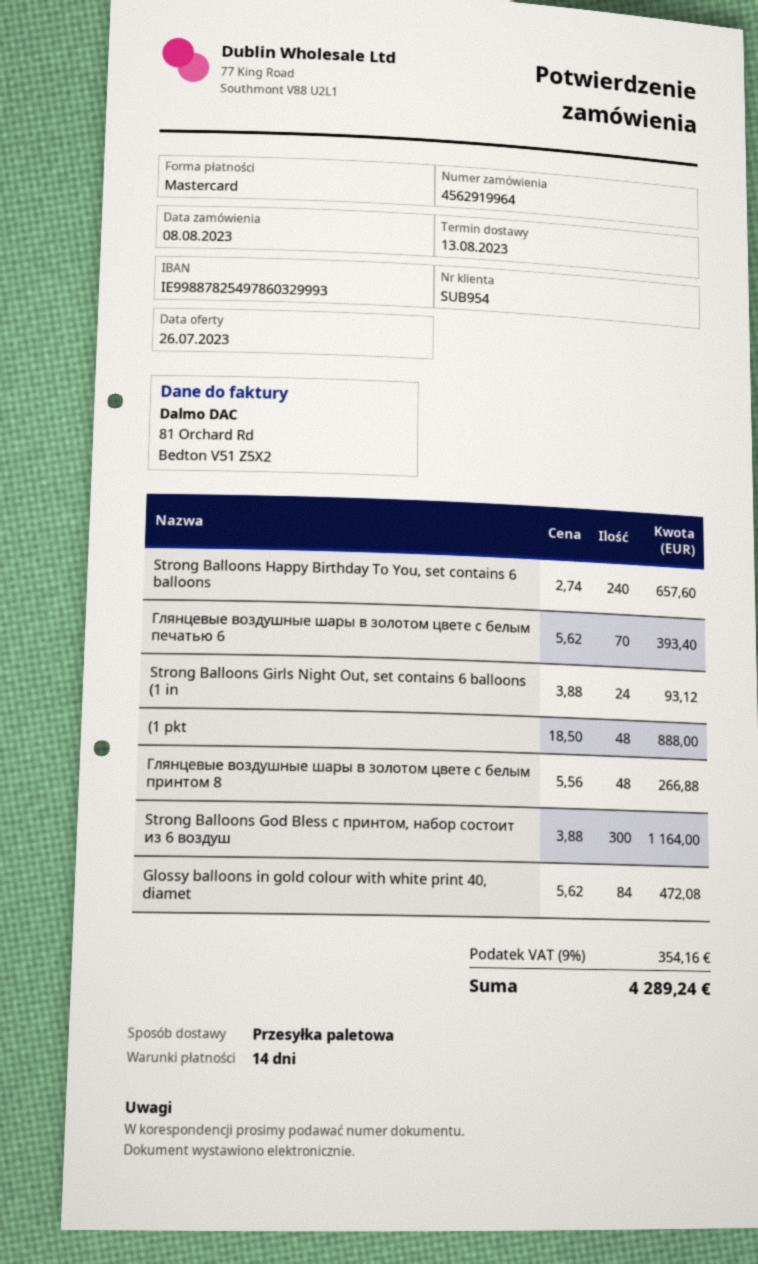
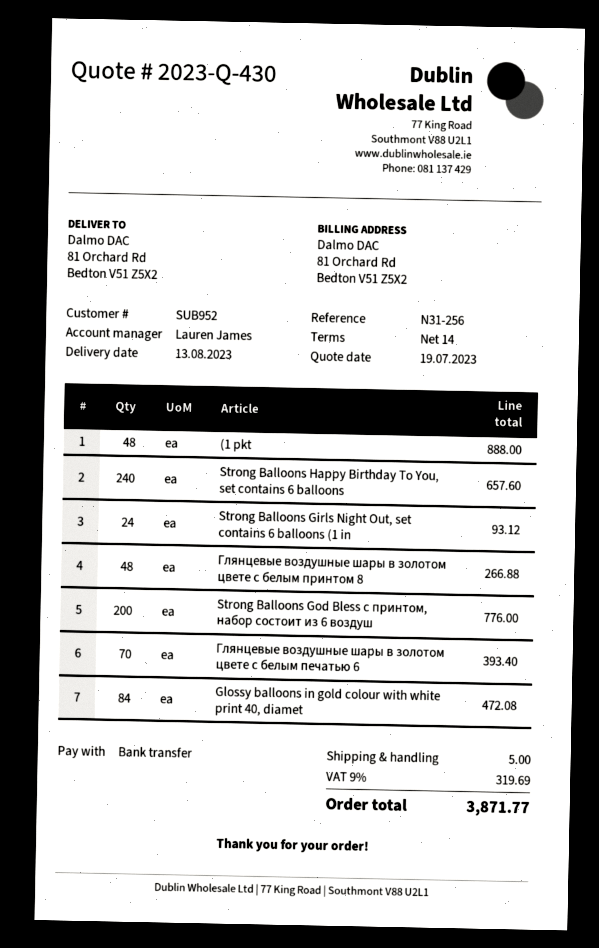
quote date: 2023-07-26 -> 2023-07-19
customer number: SUB954 -> SUB952
payment method: Mastercard -> bank transfer
Strong Balloons God Bless с принтом, набор состоит из 6 воздуш: 300 for 1164.00 -> 200 for 776.00
shipping: none -> 5.00
tax: 9% = 354.16 -> 9% = 319.69
total: 4289.24 -> 3871.77

